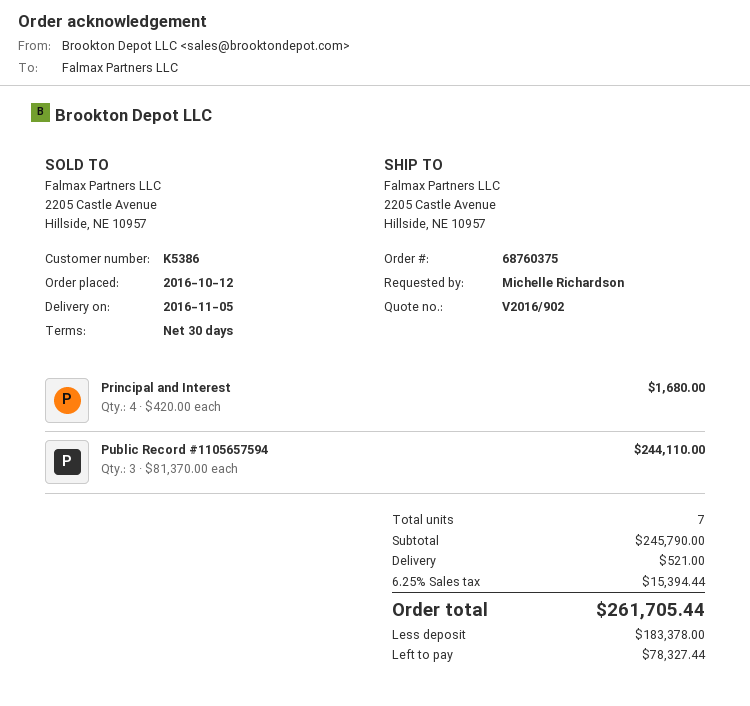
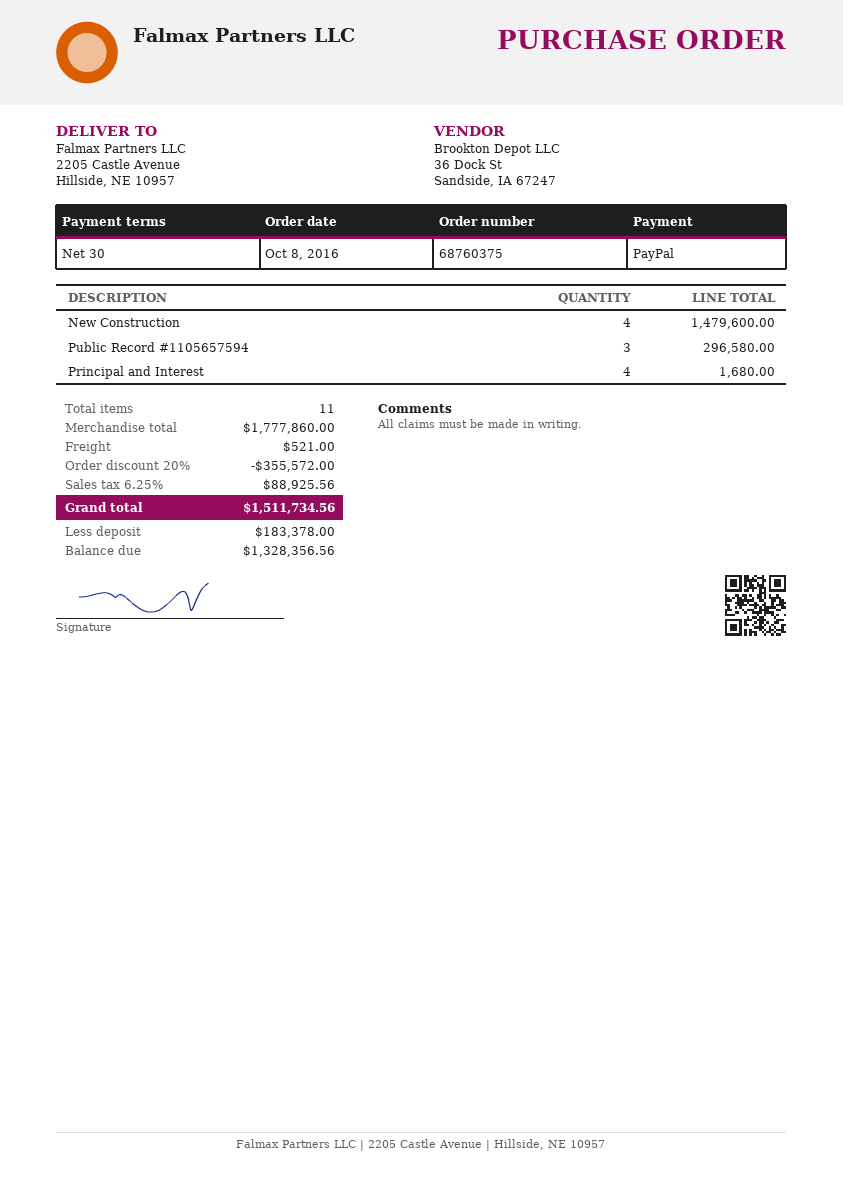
order date: 2016-10-12 -> 2016-10-08
Public Record #1105657594: 3 for 244110.00 -> 3 for 296580.00
New Construction: none -> 4 for 1479600.00
total quantity: 7 -> 11
subtotal: 245790.00 -> 1777860.00
discount: none -> 20% = 355572.00
tax: 6.25% = 15394.44 -> 6.25% = 88925.56
total: 261705.44 -> 1511734.56
balance: 78327.44 -> 1328356.56

